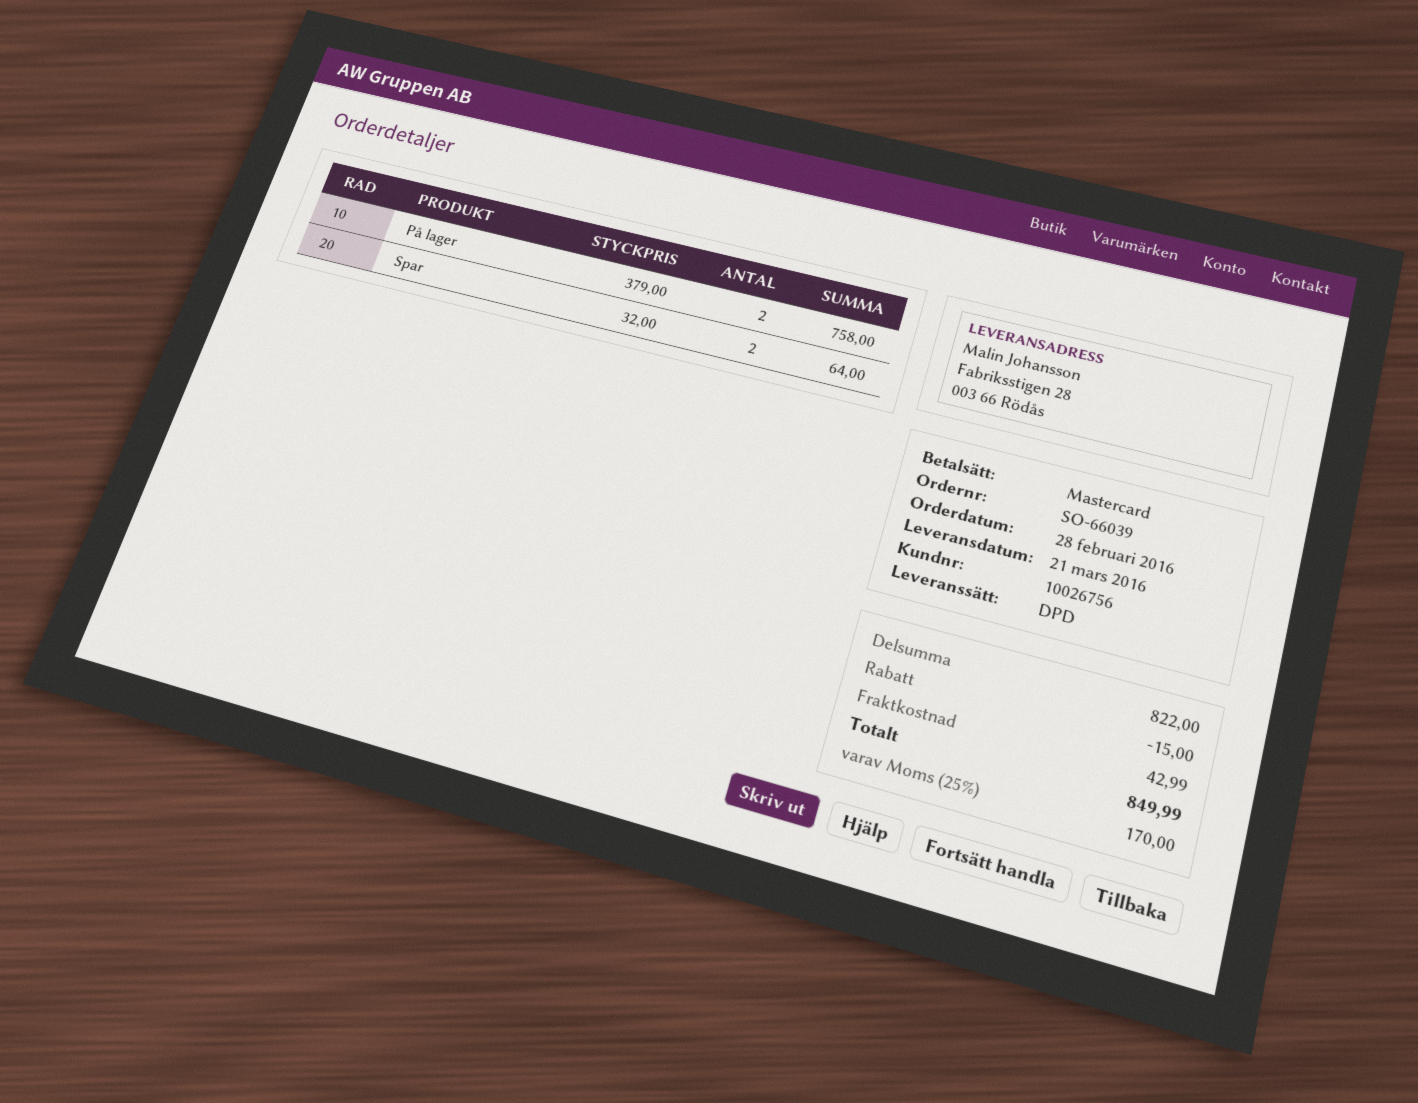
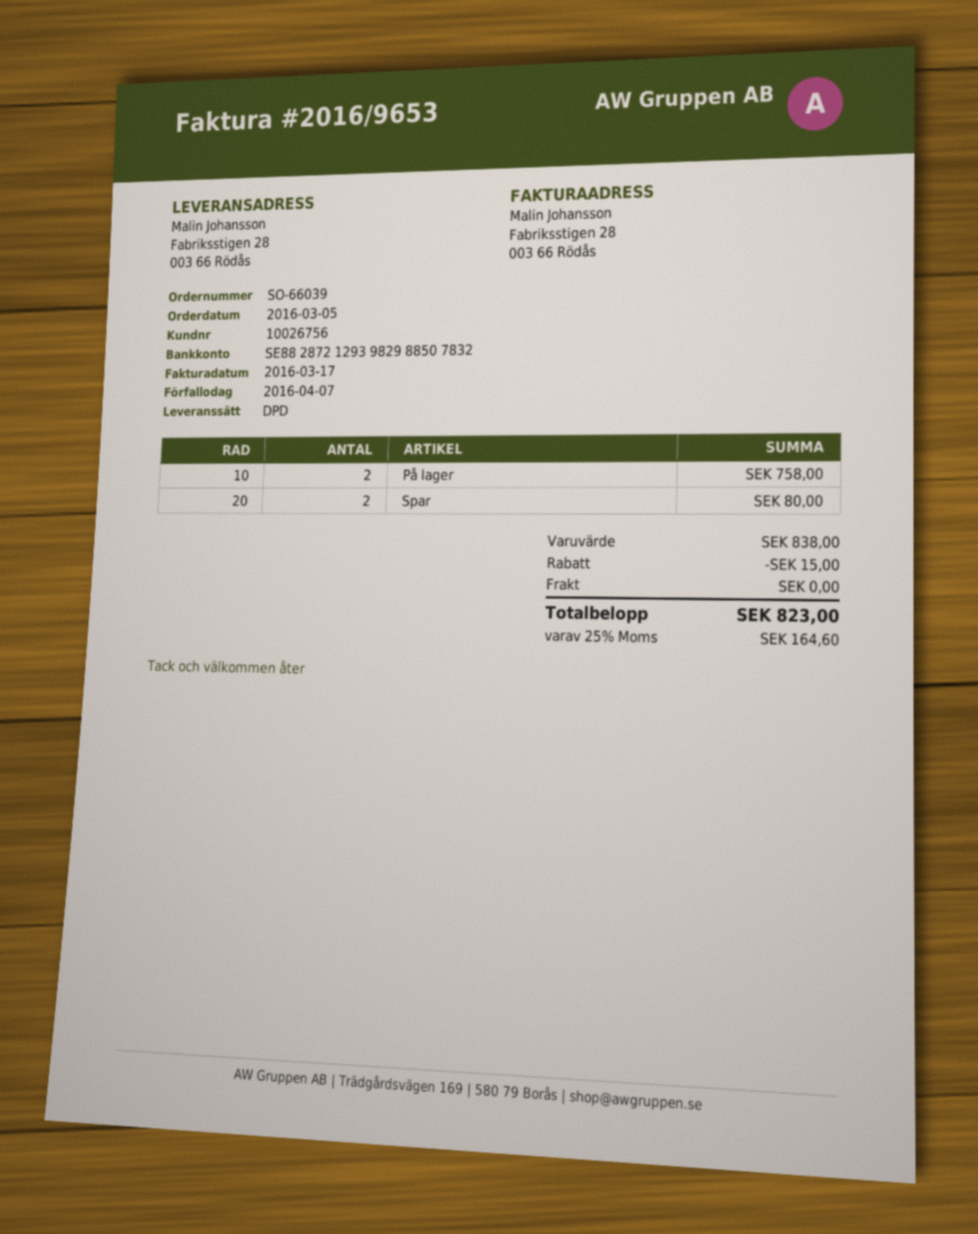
order date: 2016-02-28 -> 2016-03-05
Spar: 2 for 64.00 -> 2 for 80.00
subtotal: 822.00 -> 838.00
shipping: 42.99 -> 0.00
tax: 25% = 170.00 -> 25% = 164.60
total: 849.99 -> 823.00

